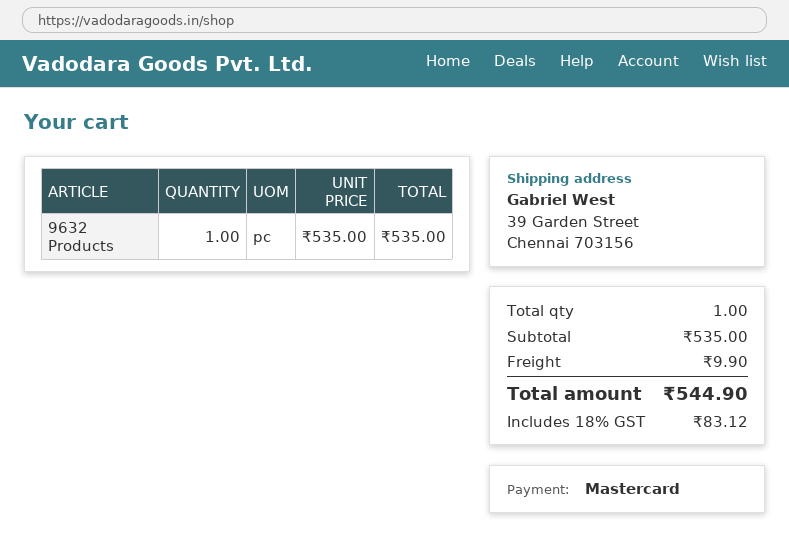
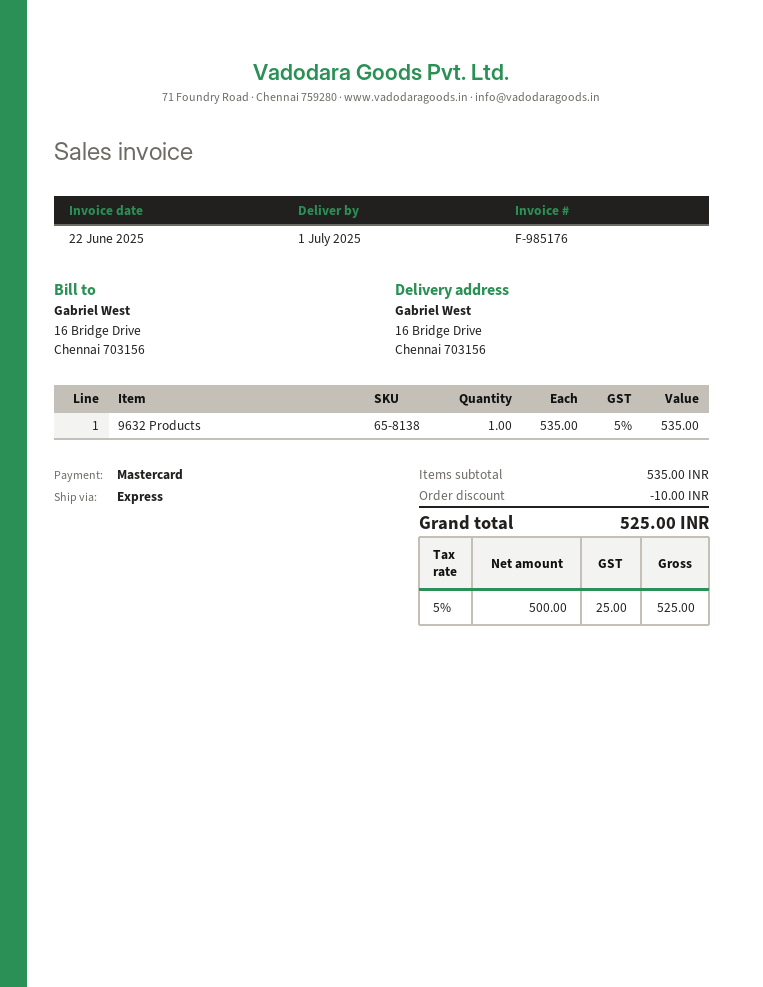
ship to: 39 Garden Street, Chennai 703156 -> 16 Bridge Drive, Chennai 703156
discount: none -> 10.00
shipping: 9.90 -> none
tax: 18% = 83.12 -> 5% = 25.00
total: 544.90 -> 525.00

